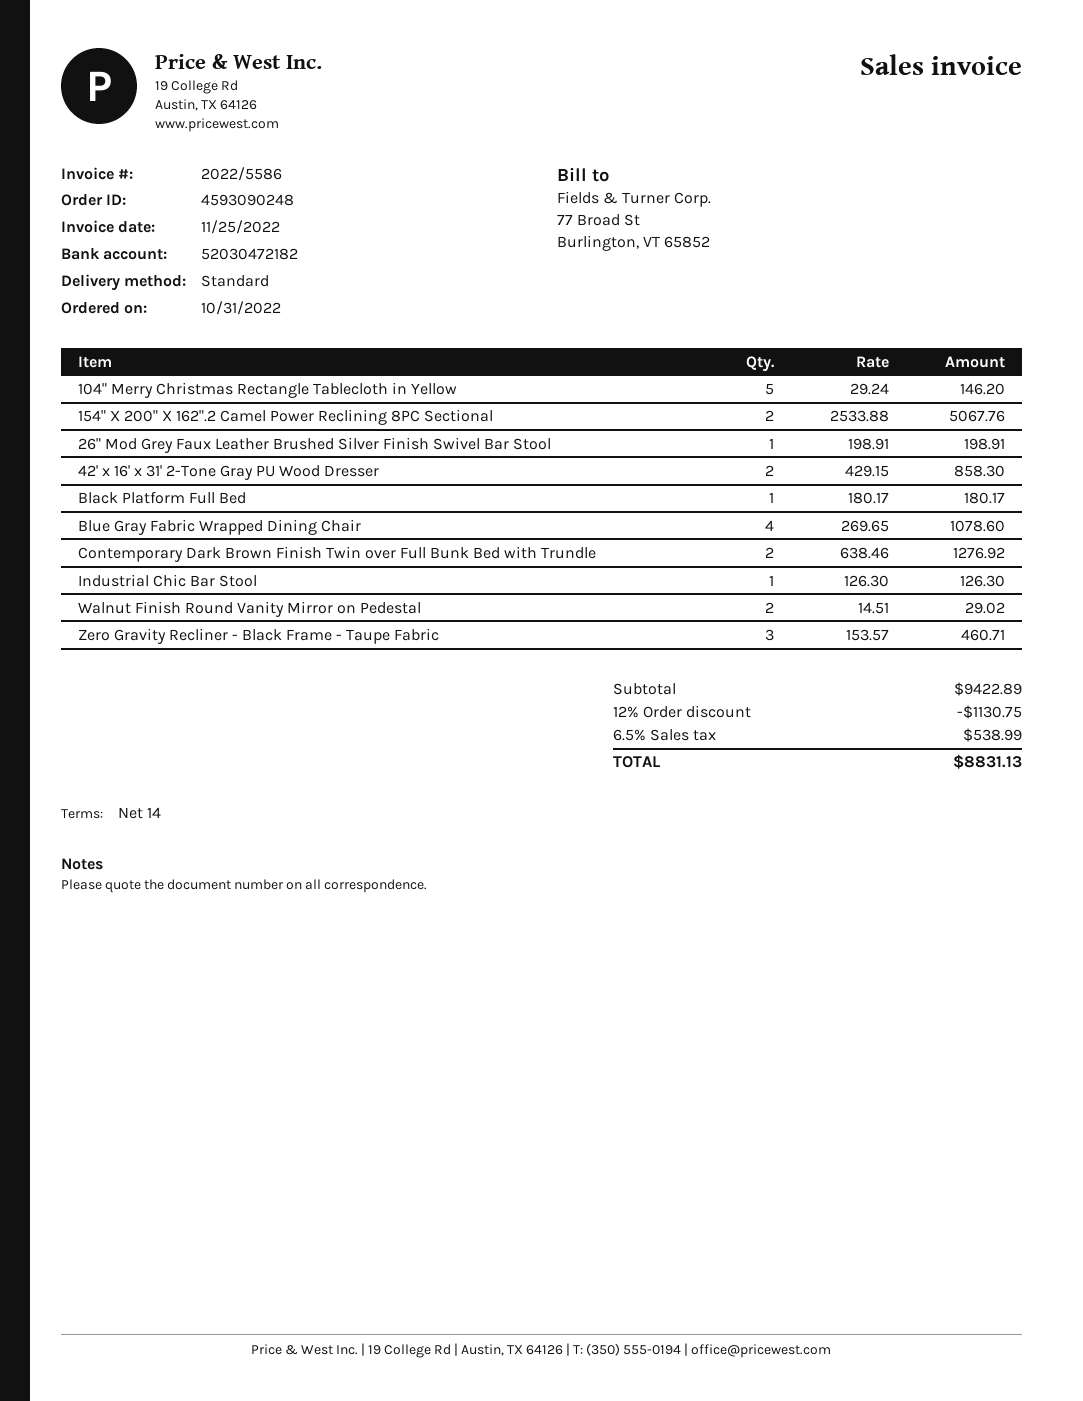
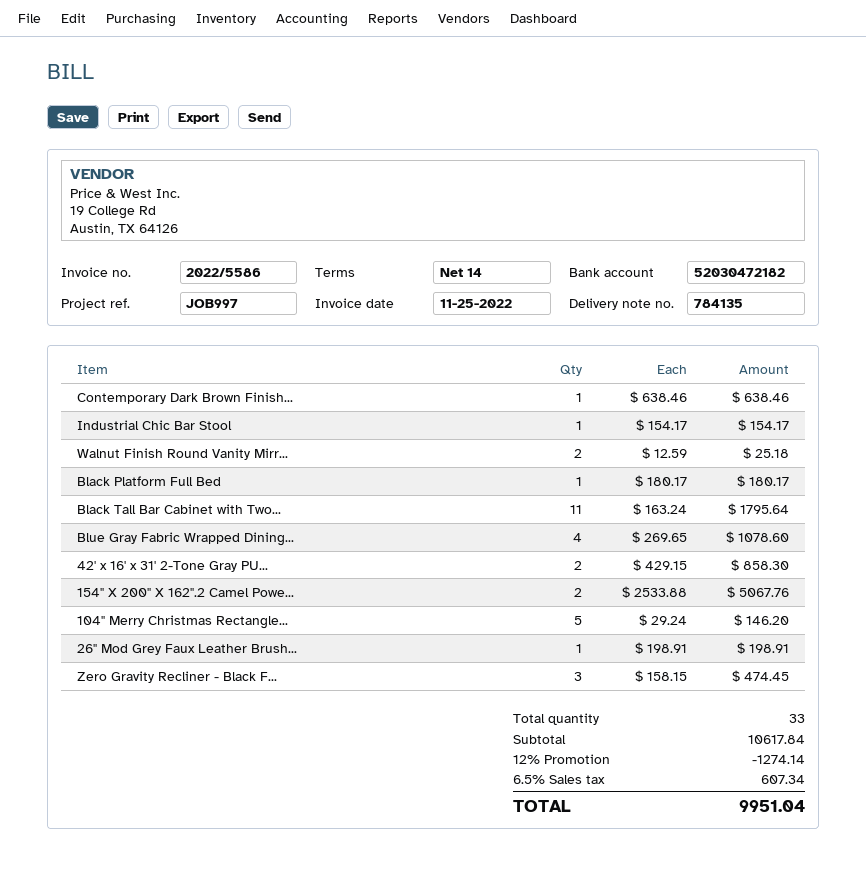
Contemporary Dark Brown Finish Twin over Full Bunk Bed with Trundle: 2 x 638.46 = 1276.92 -> 1 x 638.46 = 638.46
Industrial Chic Bar Stool: 1 x 126.30 = 126.30 -> 1 x 154.17 = 154.17
Walnut Finish Round Vanity Mirror on Pedestal: 2 x 14.51 = 29.02 -> 2 x 12.59 = 25.18
Zero Gravity Recliner - Black Frame - Taupe Fabric: 3 x 153.57 = 460.71 -> 3 x 158.15 = 474.45
Black Tall Bar Cabinet with Two...: none -> 11 x 163.24 = 1795.64
subtotal: 9422.89 -> 10617.84
discount: 12% = 1130.75 -> 12% = 1274.14
tax: 6.5% = 538.99 -> 6.5% = 607.34
total: 8831.13 -> 9951.04

